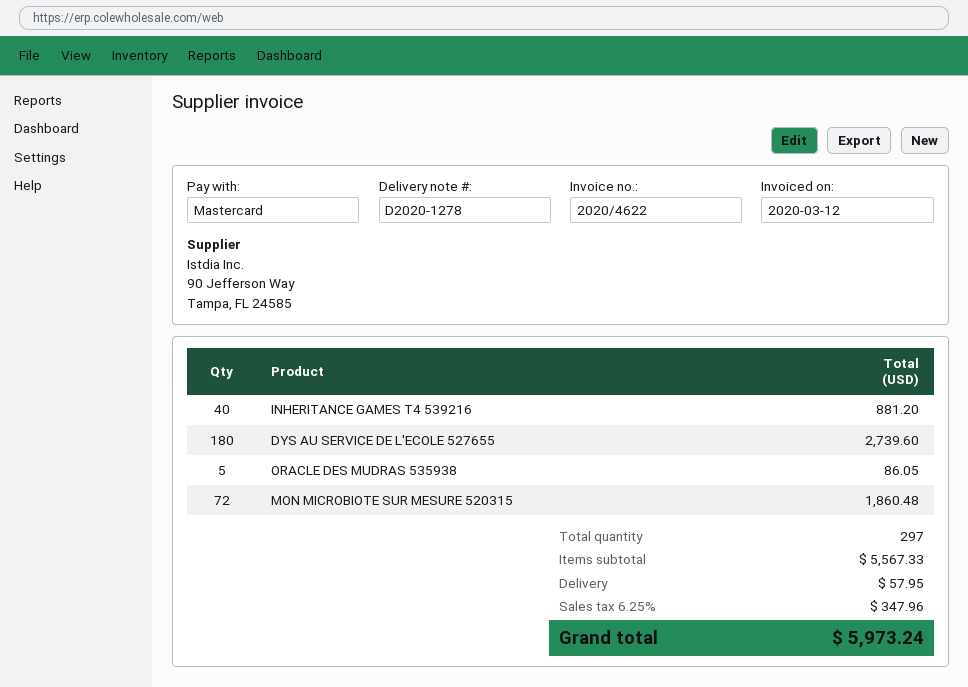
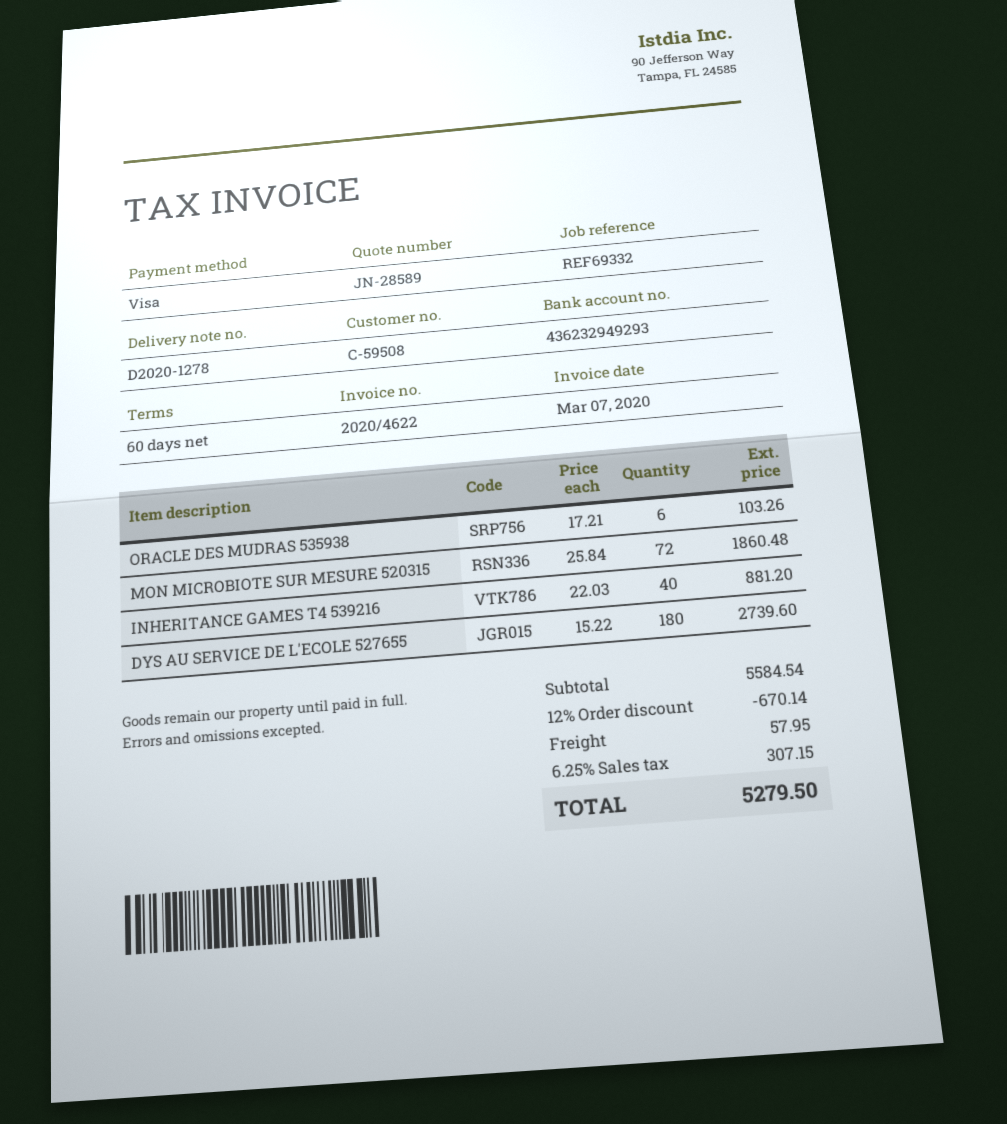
invoice date: 2020-03-12 -> 2020-03-07
payment method: Mastercard -> Visa
ORACLE DES MUDRAS 535938: 5 for 86.05 -> 6 for 103.26
subtotal: 5567.33 -> 5584.54
discount: none -> 12% = 670.14
tax: 6.25% = 347.96 -> 6.25% = 307.15
total: 5973.24 -> 5279.50

